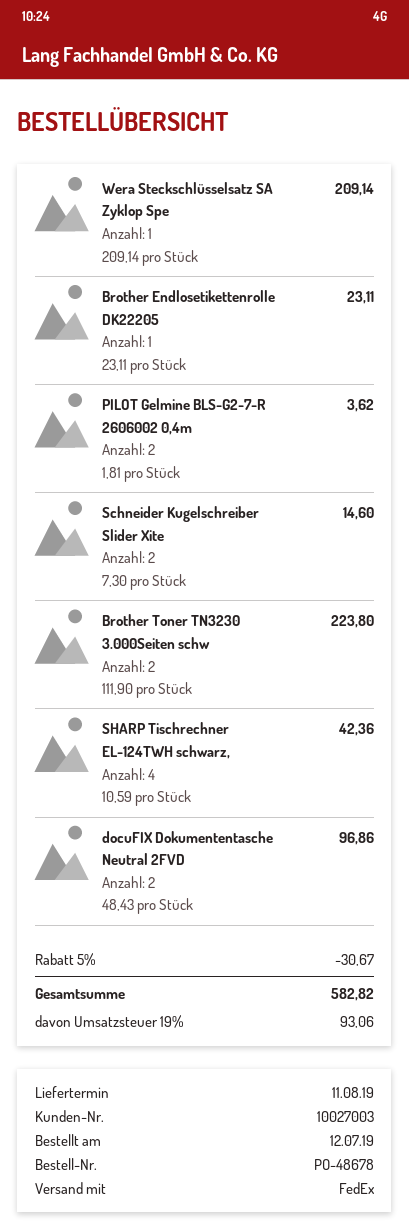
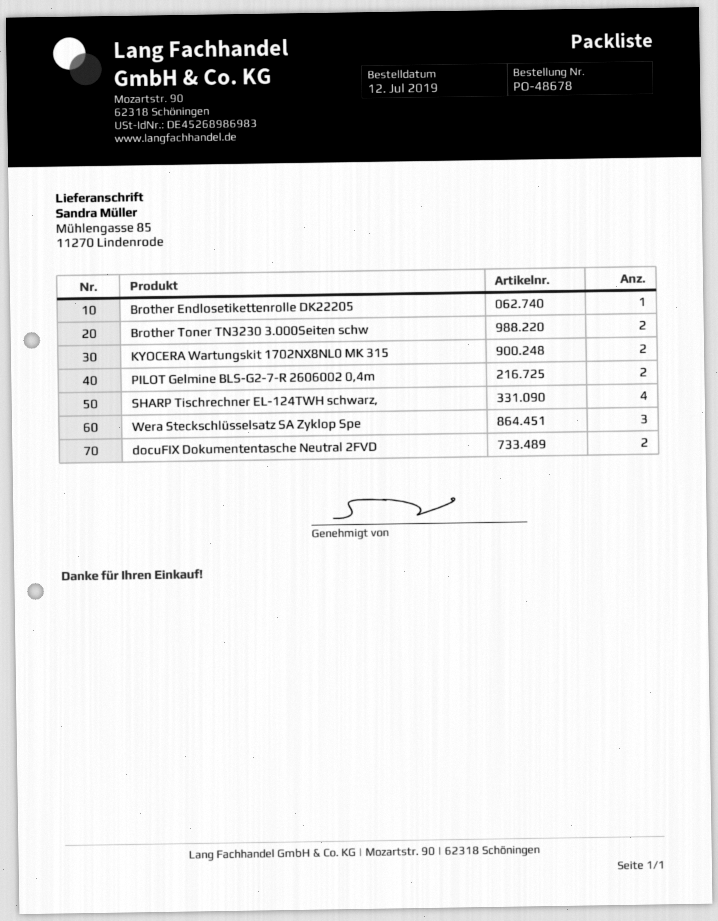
Wera Steckschlüsselsatz SA Zyklop Spe: 1 -> 3
Schneider Kugelschreiber Slider Xite: 2 -> none
KYOCERA Wartungskit 1702NX8NL0 MK 315: none -> 2

